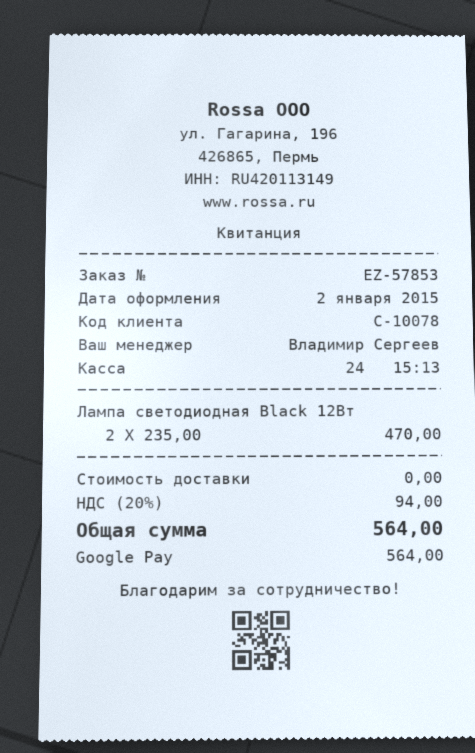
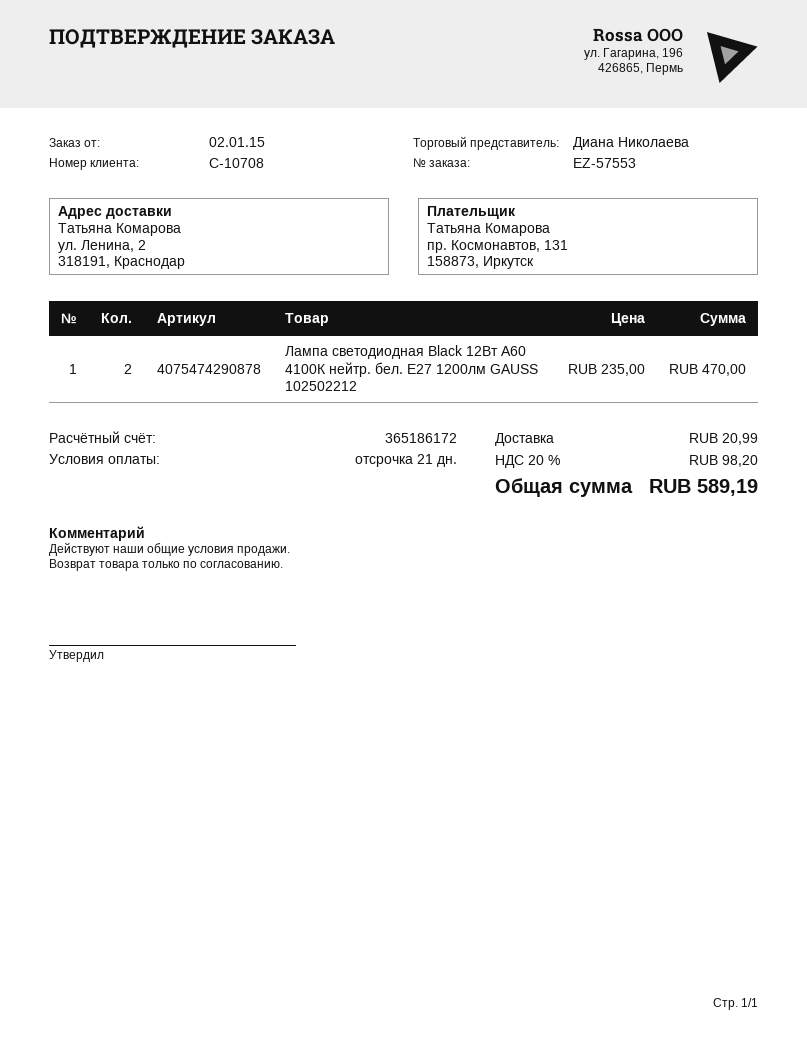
order number: EZ-57853 -> EZ-57553
customer number: C-10078 -> C-10708
sales rep: Владимир Сергеев -> Диана Николаева
shipping: 0.00 -> 20.99
tax: 20% = 94.00 -> 20% = 98.20
total: 564.00 -> 589.19

